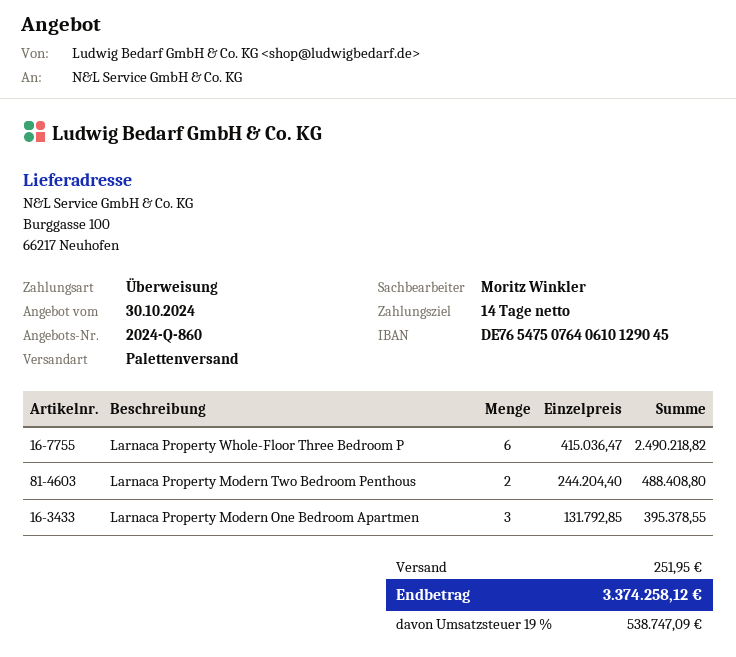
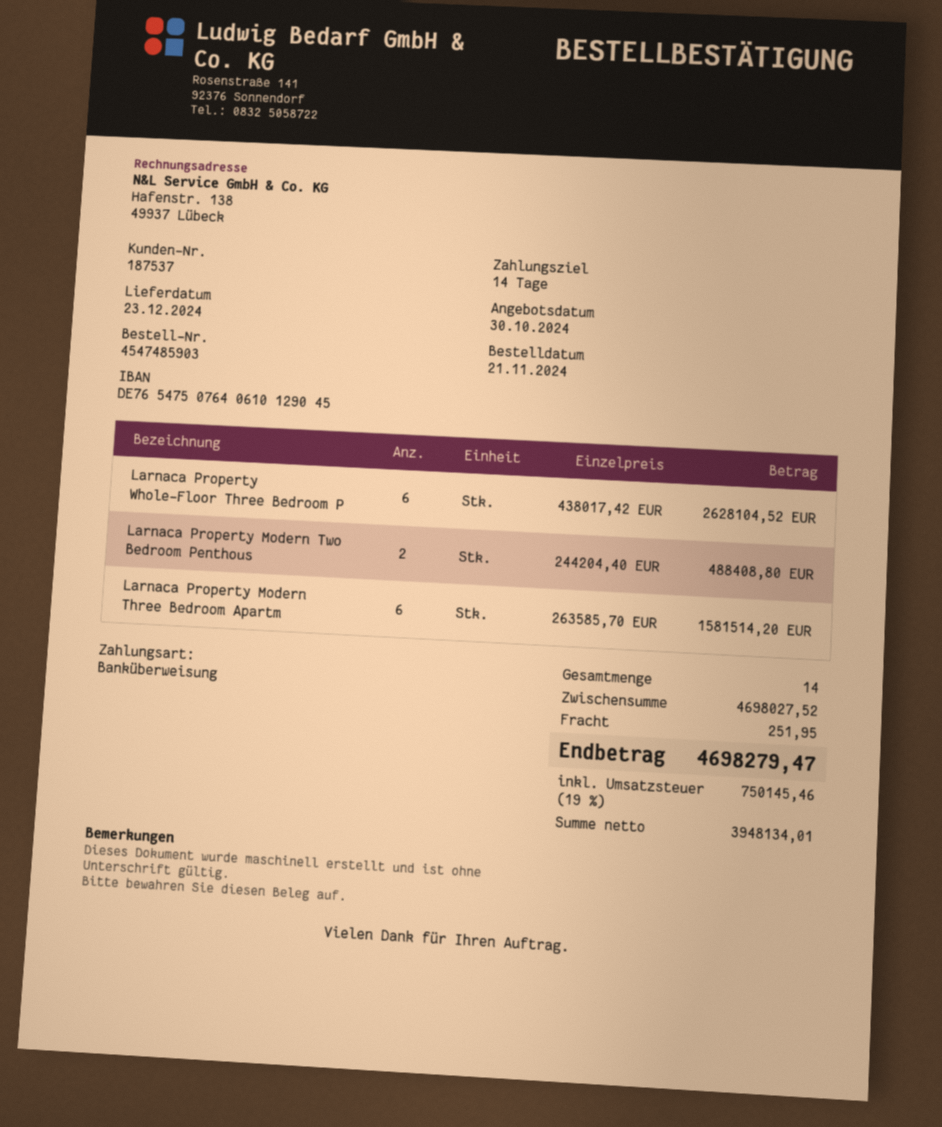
Larnaca Property Whole-Floor Three Bedroom P: 6 x 415036.47 = 2490218.82 -> 6 x 438017.42 = 2628104.52
Larnaca Property Modern One Bedroom Apartmen: 3 x 131792.85 = 395378.55 -> none
Larnaca Property Modern Three Bedroom Apartm: none -> 6 x 263585.70 = 1581514.20
tax: 19% = 538747.09 -> 19% = 750145.46
total: 3374258.12 -> 4698279.47

